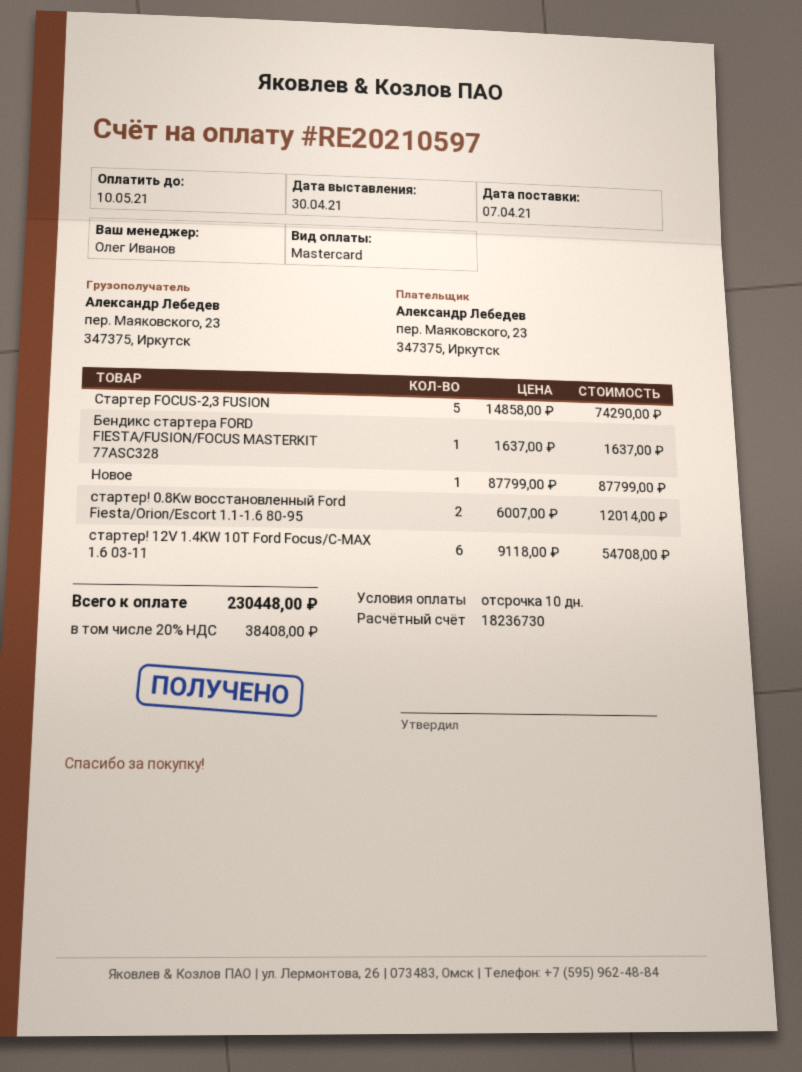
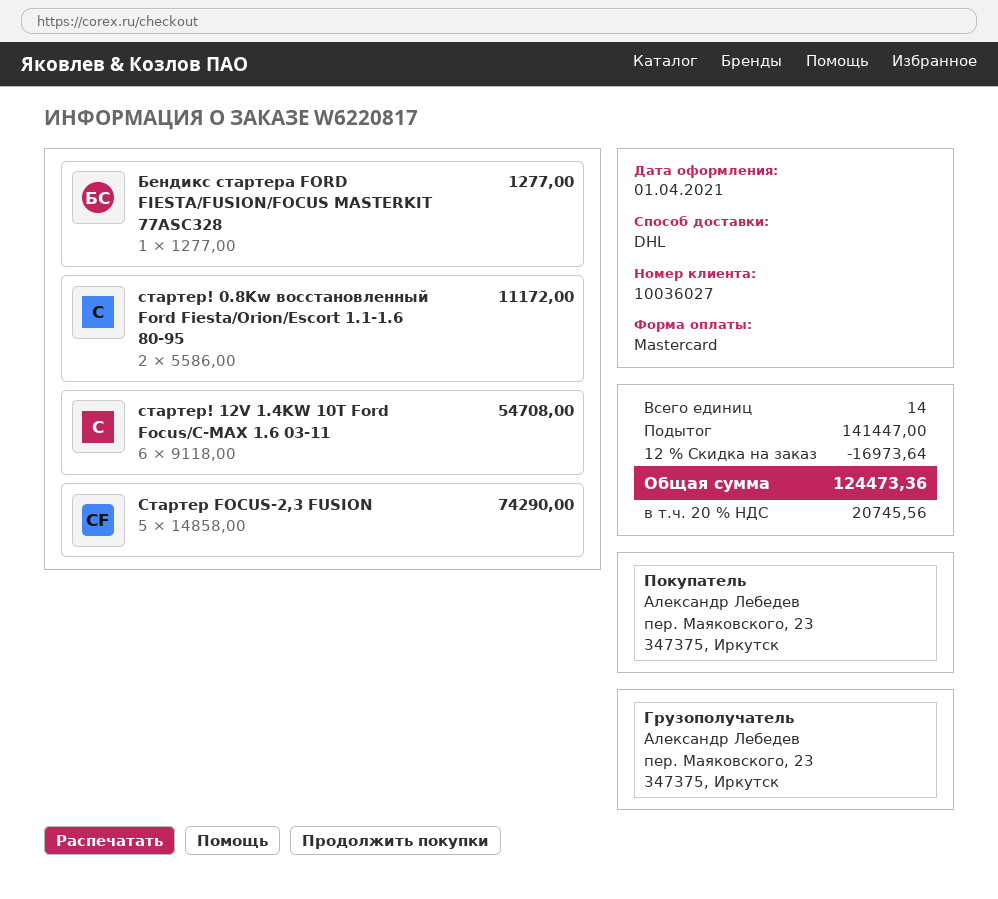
Бендикс стартера FORD FIESTA/FUSION/FOCUS MASTERKIT 77ASC328: 1 x 1637.00 = 1637.00 -> 1 x 1277.00 = 1277.00
Новое: 1 x 87799.00 = 87799.00 -> none
стартер! 0.8Kw восстановленный Ford Fiesta/Orion/Escort 1.1-1.6 80-95: 2 x 6007.00 = 12014.00 -> 2 x 5586.00 = 11172.00
discount: none -> 12% = 16973.64
tax: 20% = 38408.00 -> 20% = 20745.56
total: 230448.00 -> 124473.36

